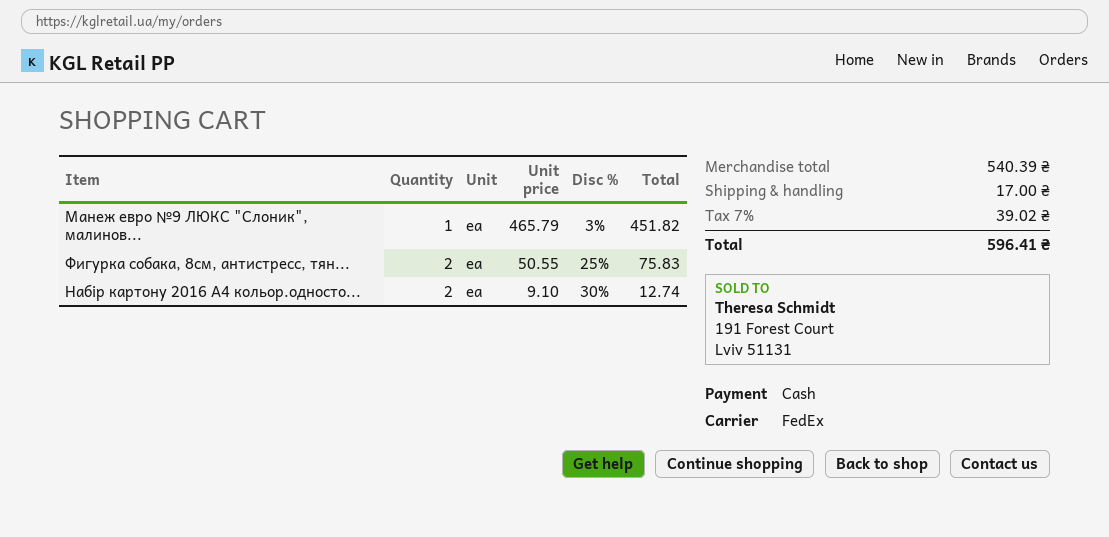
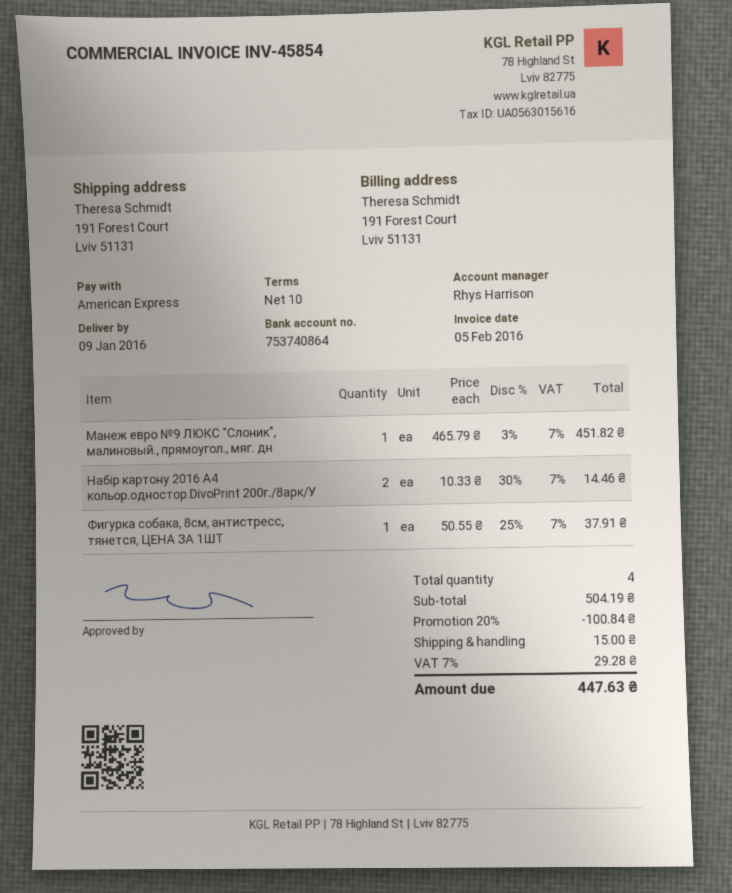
payment method: cash -> American Express
Фигурка собака, 8см, антистресс, тян...: 2 x 50.55 - 25% = 75.83 -> 1 x 50.55 - 25% = 37.91
Набір картону 2016 А4 кольор.односто...: 2 x 9.10 - 30% = 12.74 -> 2 x 10.33 - 30% = 14.46
subtotal: 540.39 -> 504.19
discount: none -> 20% = 100.84
shipping: 17.00 -> 15.00
tax: 7% = 39.02 -> 7% = 29.28
total: 596.41 -> 447.63

